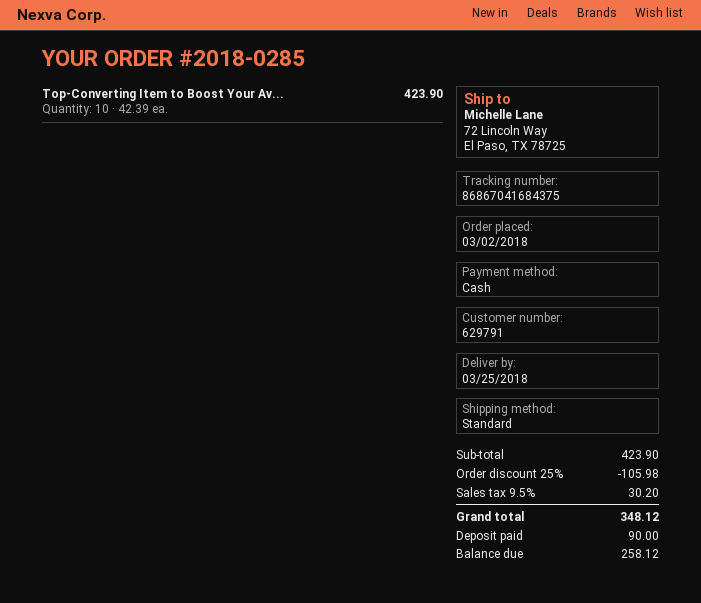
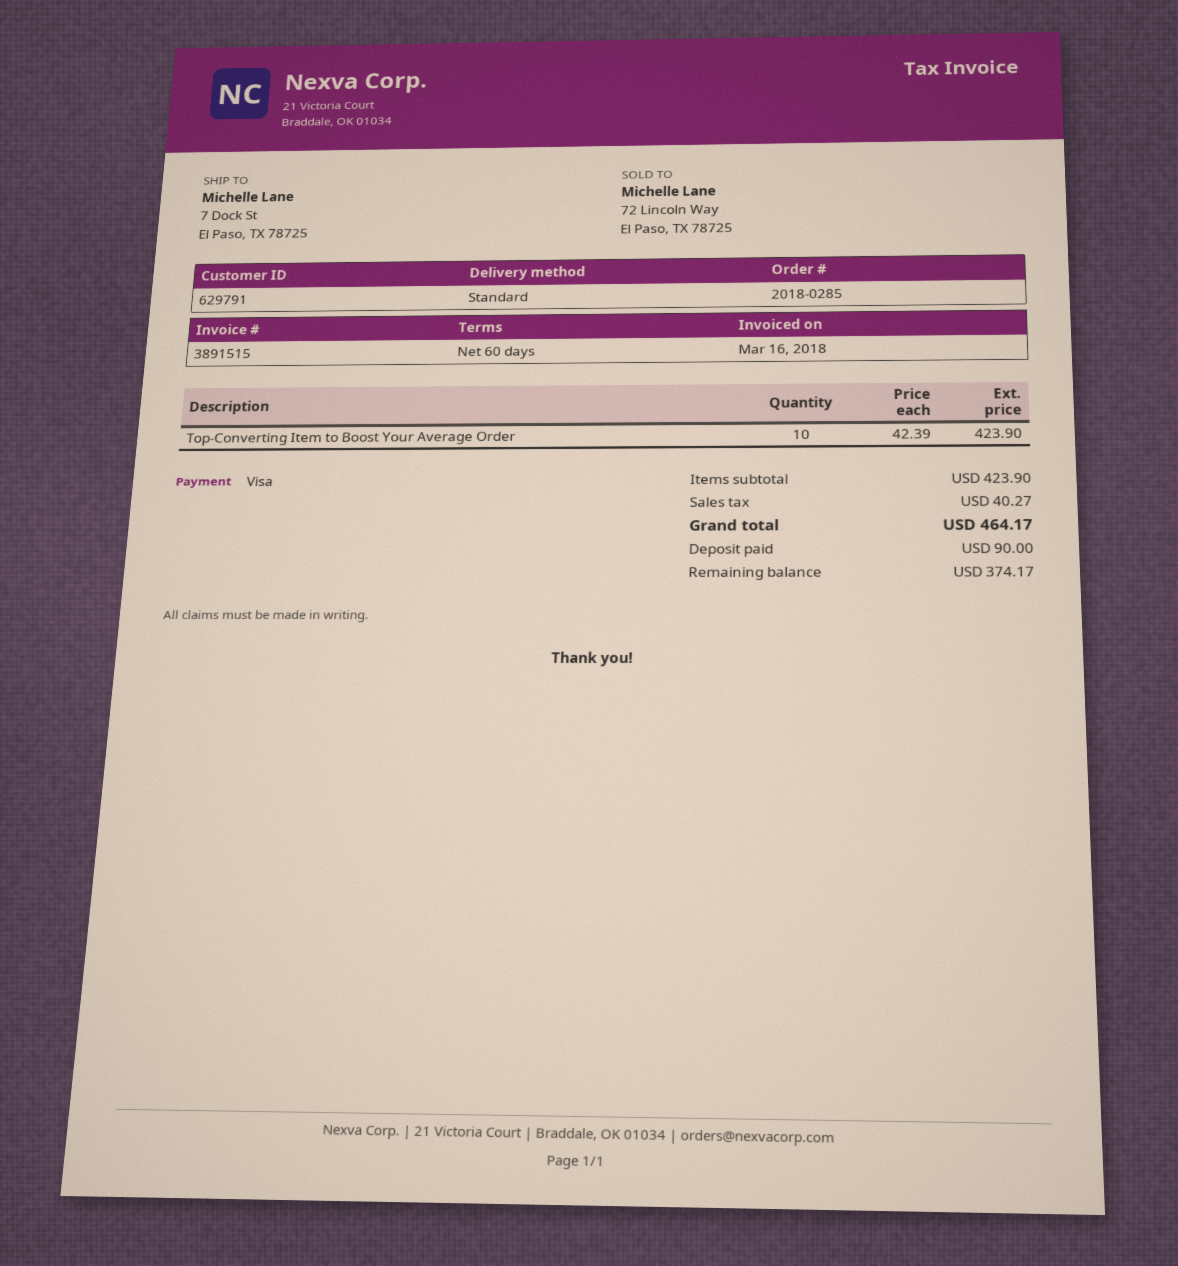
payment method: cash -> Visa
ship to: 72 Lincoln Way, El Paso, TX 78725 -> 7 Dock St, El Paso, TX 78725
discount: 25% = 105.98 -> none
tax: 30.20 -> 40.27
total: 348.12 -> 464.17
balance: 258.12 -> 374.17

